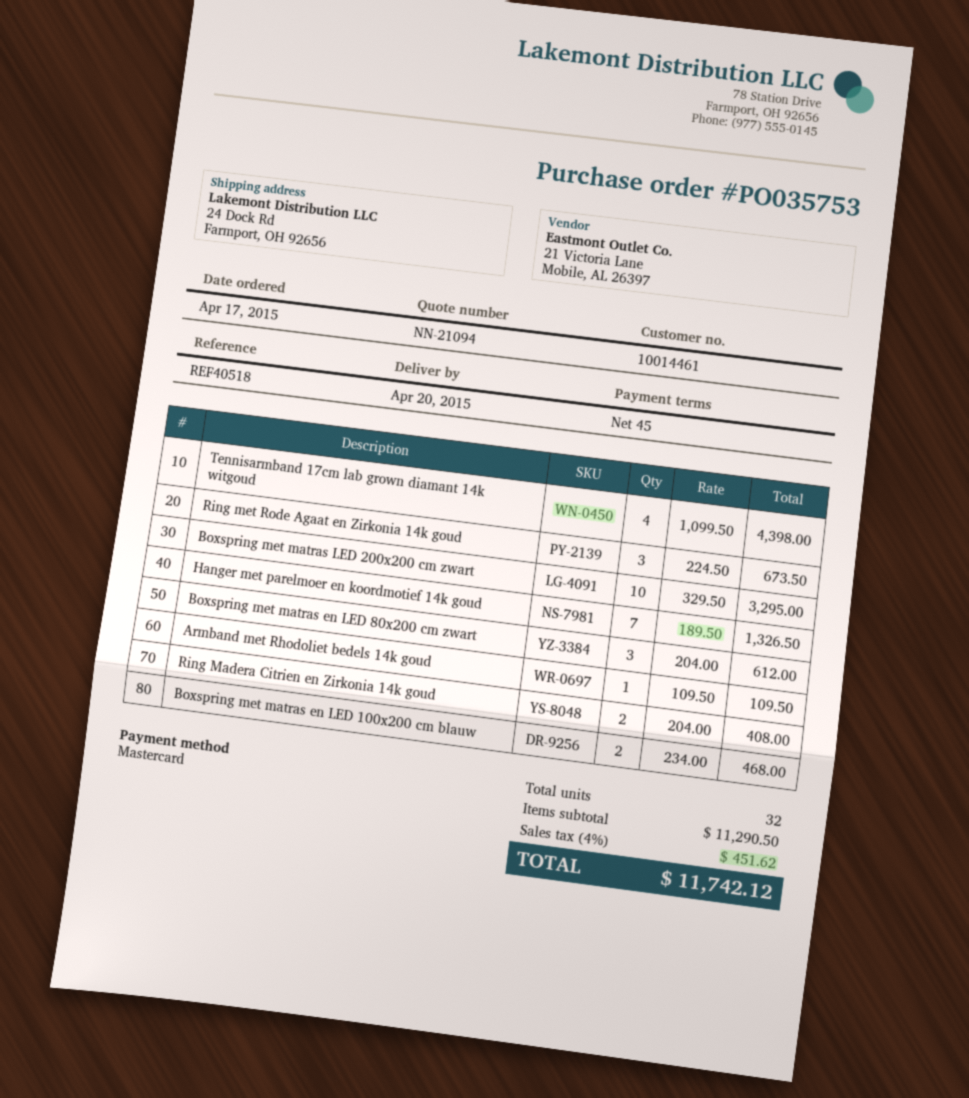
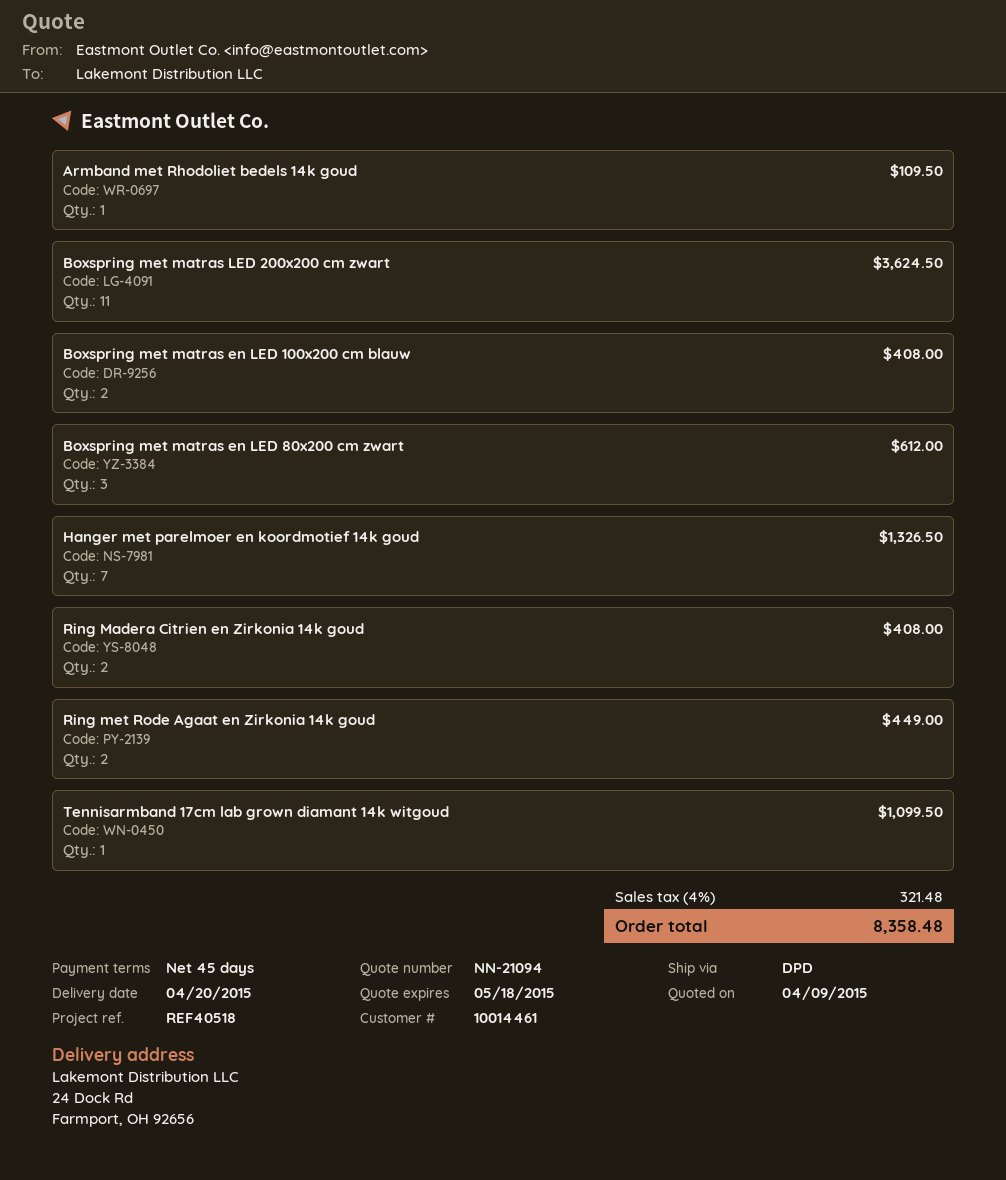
Tennisarmband 17cm lab grown diamant 14k witgoud: 4 for 4398.00 -> 1 for 1099.50
Ring met Rode Agaat en Zirkonia 14k goud: 3 for 673.50 -> 2 for 449.00
Boxspring met matras LED 200x200 cm zwart: 10 for 3295.00 -> 11 for 3624.50
Boxspring met matras en LED 100x200 cm blauw: 2 for 468.00 -> 2 for 408.00
tax: 4% = 451.62 -> 4% = 321.48
total: 11742.12 -> 8358.48

